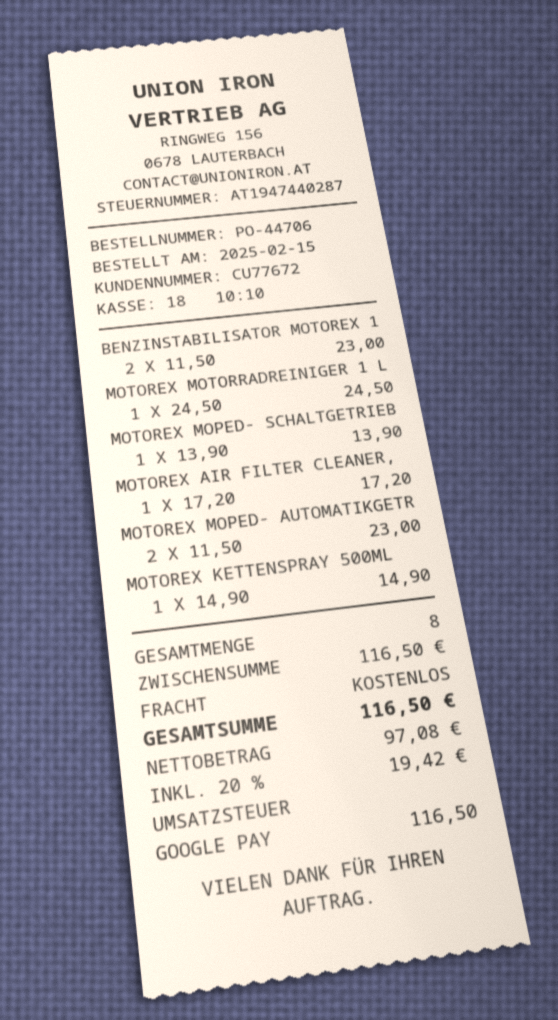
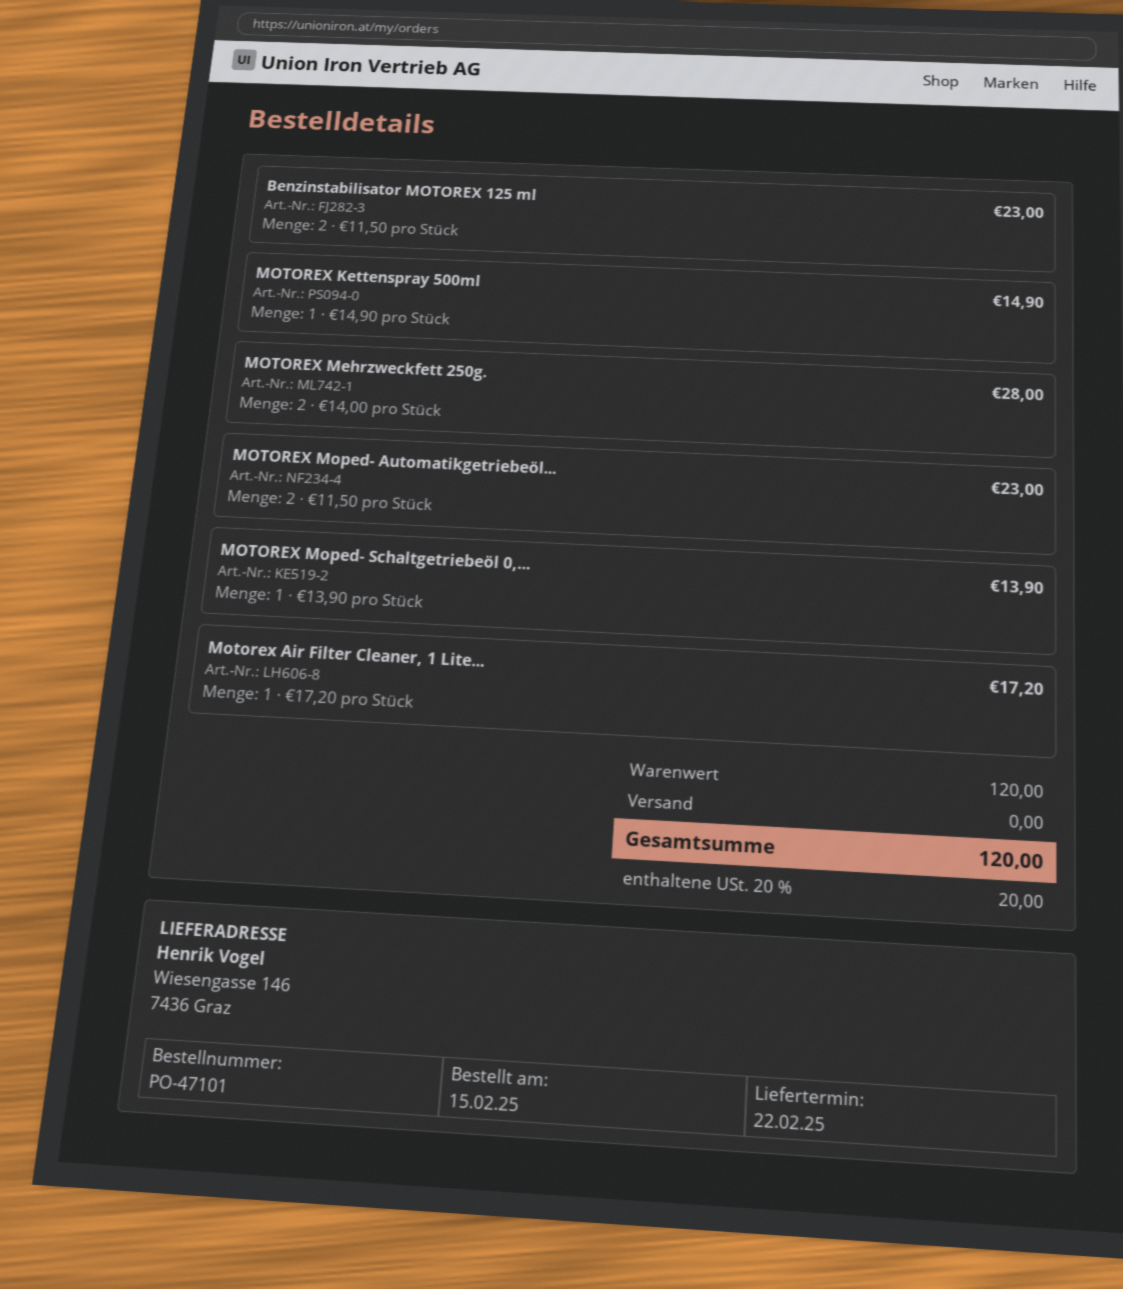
order number: PO-44706 -> PO-47101
MOTOREX MOTORRADREINIGER 1 L: 1 x 24.50 = 24.50 -> none
MOTOREX Mehrzweckfett 250g.: none -> 2 x 14.00 = 28.00
subtotal: 116.50 -> 120.00
tax: 20% = 19.42 -> 20% = 20.00
total: 116.50 -> 120.00

